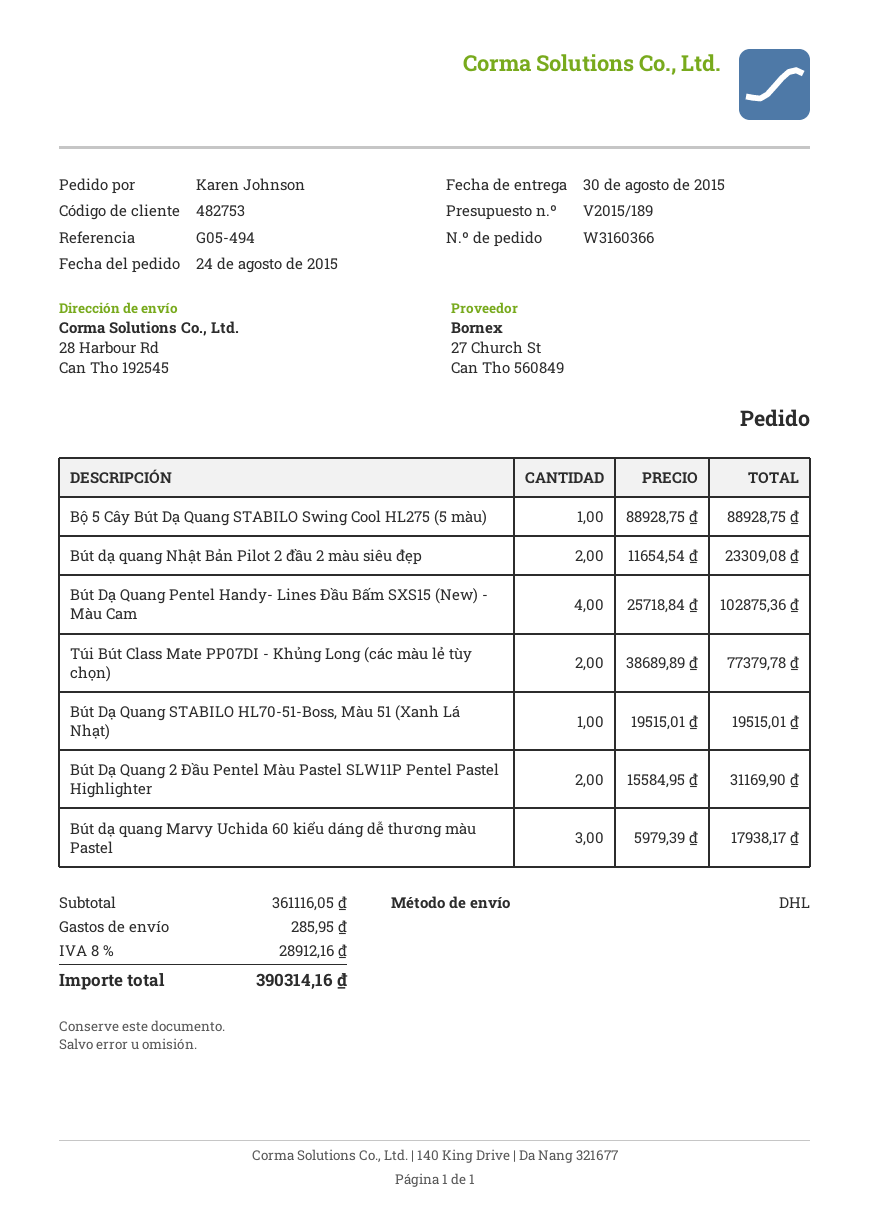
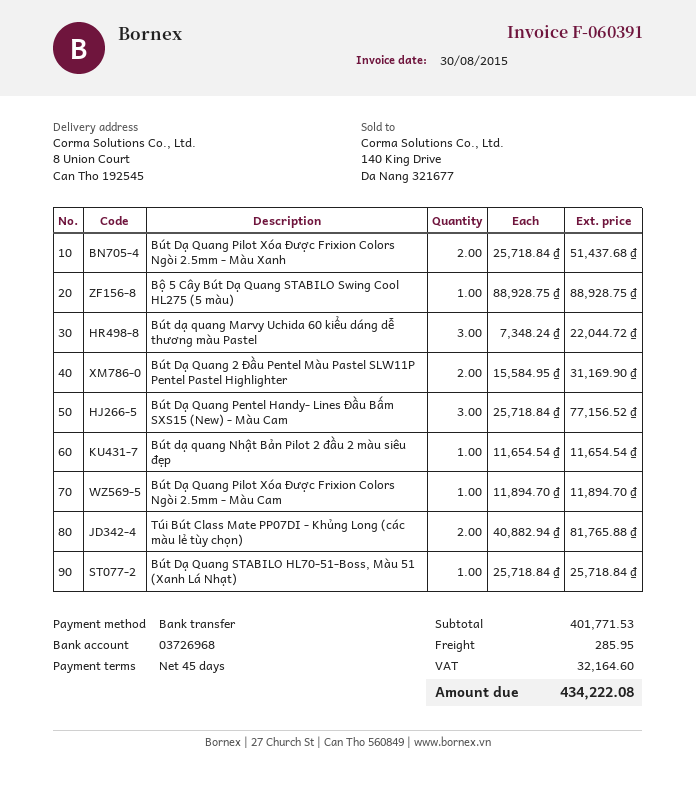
ship to: 28 Harbour Rd, Can Tho 192545 -> 8 Union Court, Can Tho 192545
Bút dạ quang Nhật Bản Pilot 2 đầu 2 màu siêu đẹp: 2 x 11654.54 = 23309.08 -> 1 x 11654.54 = 11654.54
Bút Dạ Quang Pentel Handy- Lines Đầu Bấm SXS15 (New) - Màu Cam: 4 x 25718.84 = 102875.36 -> 3 x 25718.84 = 77156.52
Túi Bút Class Mate PP07DI - Khủng Long (các màu lẻ tùy chọn): 2 x 38689.89 = 77379.78 -> 2 x 40882.94 = 81765.88
Bút Dạ Quang STABILO HL70-51-Boss, Màu 51 (Xanh Lá Nhạt): 1 x 19515.01 = 19515.01 -> 1 x 25718.84 = 25718.84
Bút dạ quang Marvy Uchida 60 kiểu dáng dễ thương màu Pastel: 3 x 5979.39 = 17938.17 -> 3 x 7348.24 = 22044.72
Bút Dạ Quang Pilot Xóa Được Frixion Colors Ngòi 2.5mm - Màu Xanh: none -> 2 x 25718.84 = 51437.68
Bút Dạ Quang Pilot Xóa Được Frixion Colors Ngòi 2.5mm - Màu Cam: none -> 1 x 11894.70 = 11894.70
subtotal: 361116.05 -> 401771.53
tax: 28912.16 -> 32164.60
total: 390314.16 -> 434222.08

